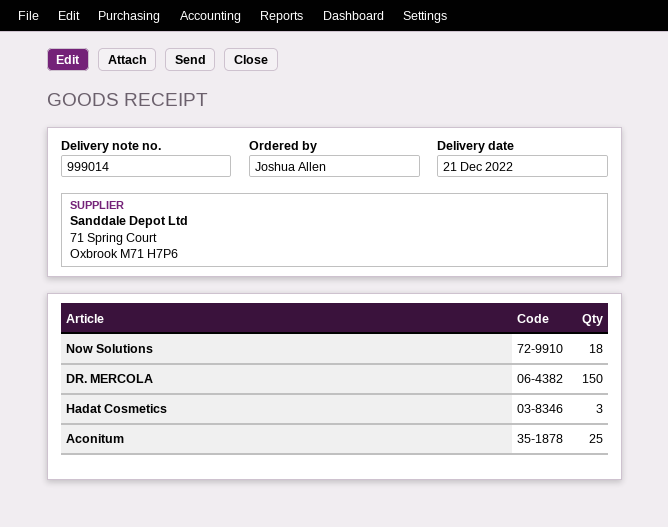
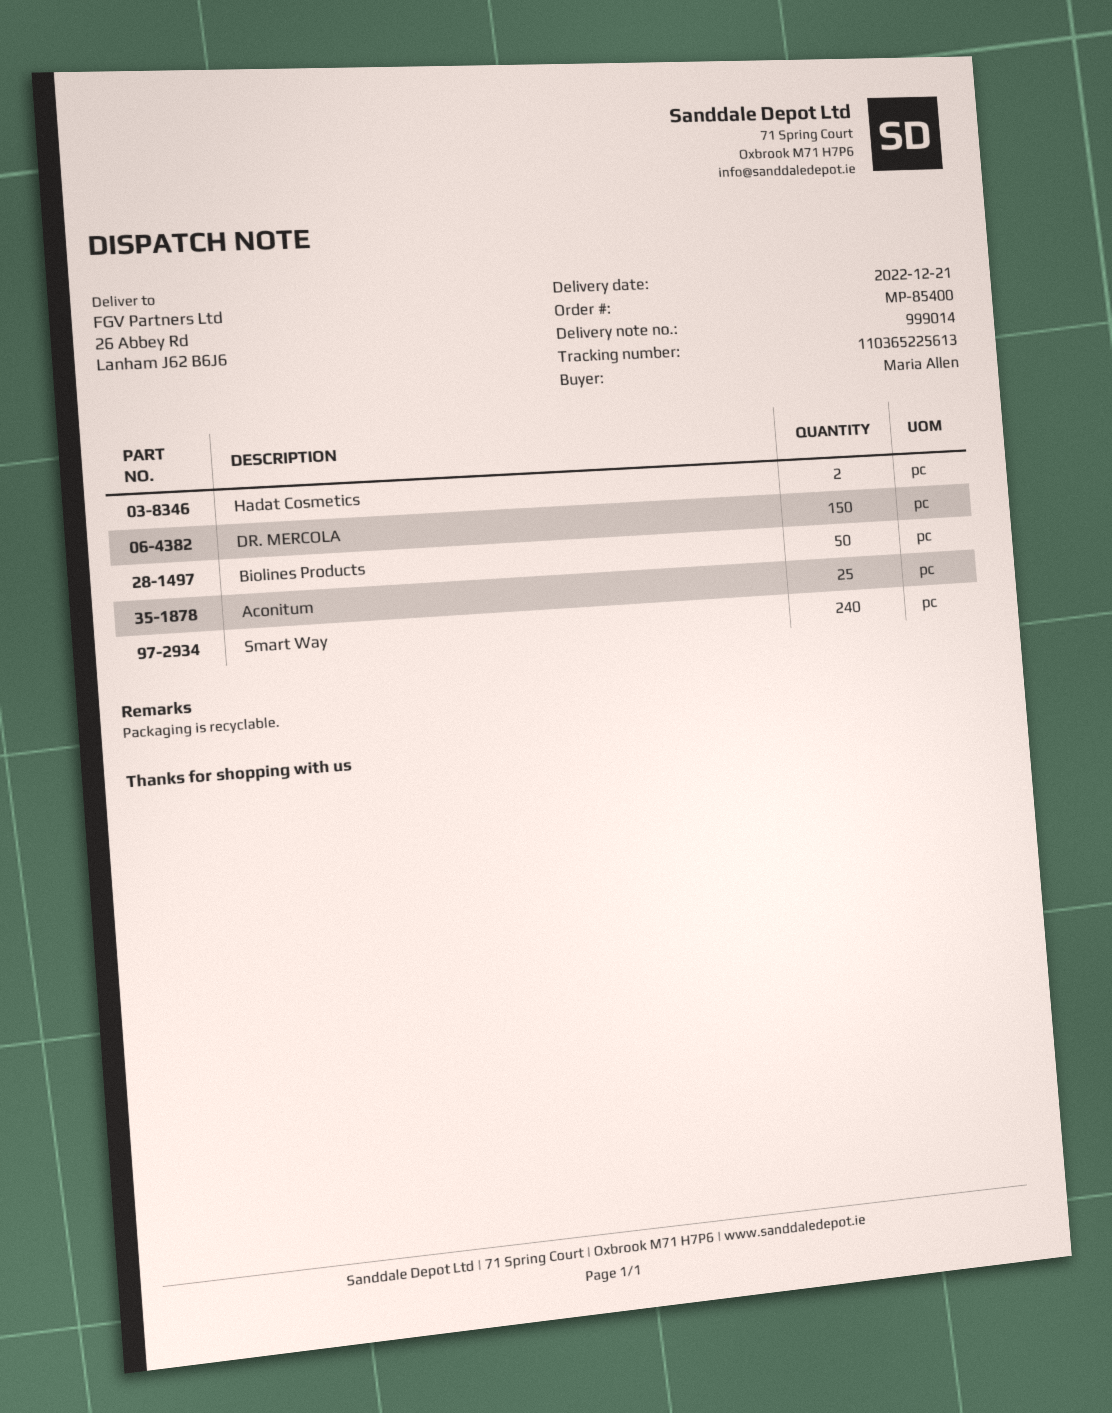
ordered by: Joshua Allen -> Maria Allen
Now Solutions: 18 -> none
Hadat Cosmetics: 3 -> 2
Biolines Products: none -> 50
Smart Way: none -> 240

